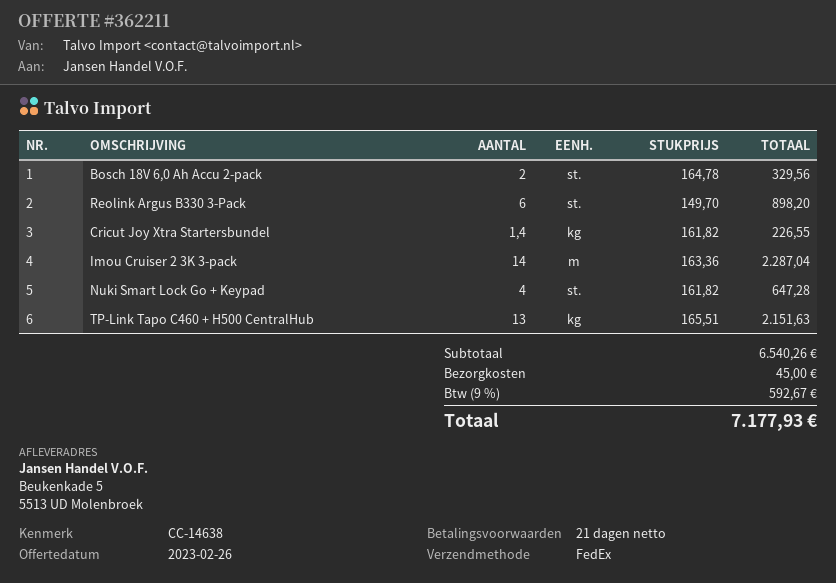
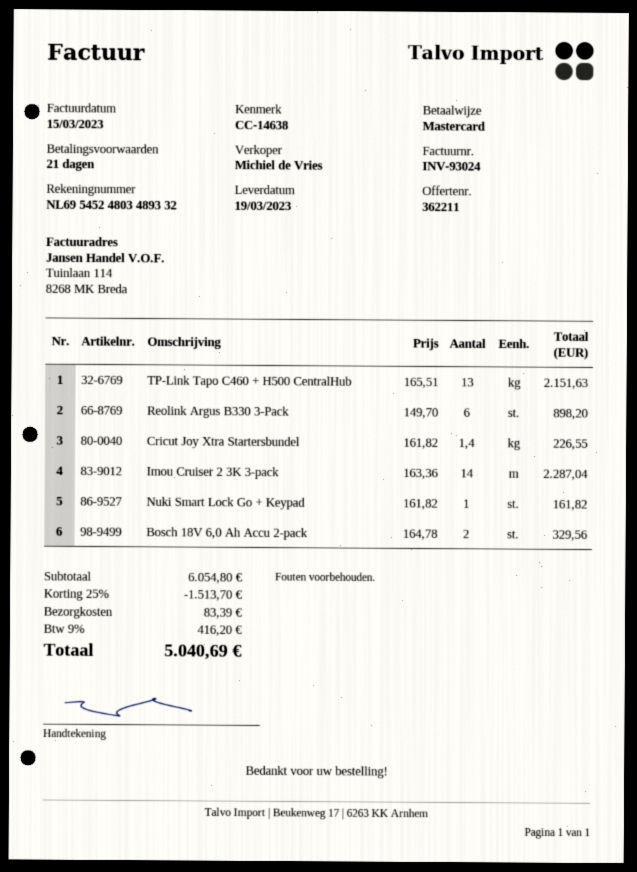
Nuki Smart Lock Go + Keypad: 4 x 161.82 = 647.28 -> 1 x 161.82 = 161.82
subtotal: 6540.26 -> 6054.80
discount: none -> 25% = 1513.70
shipping: 45.00 -> 83.39
tax: 9% = 592.67 -> 9% = 416.20
total: 7177.93 -> 5040.69

